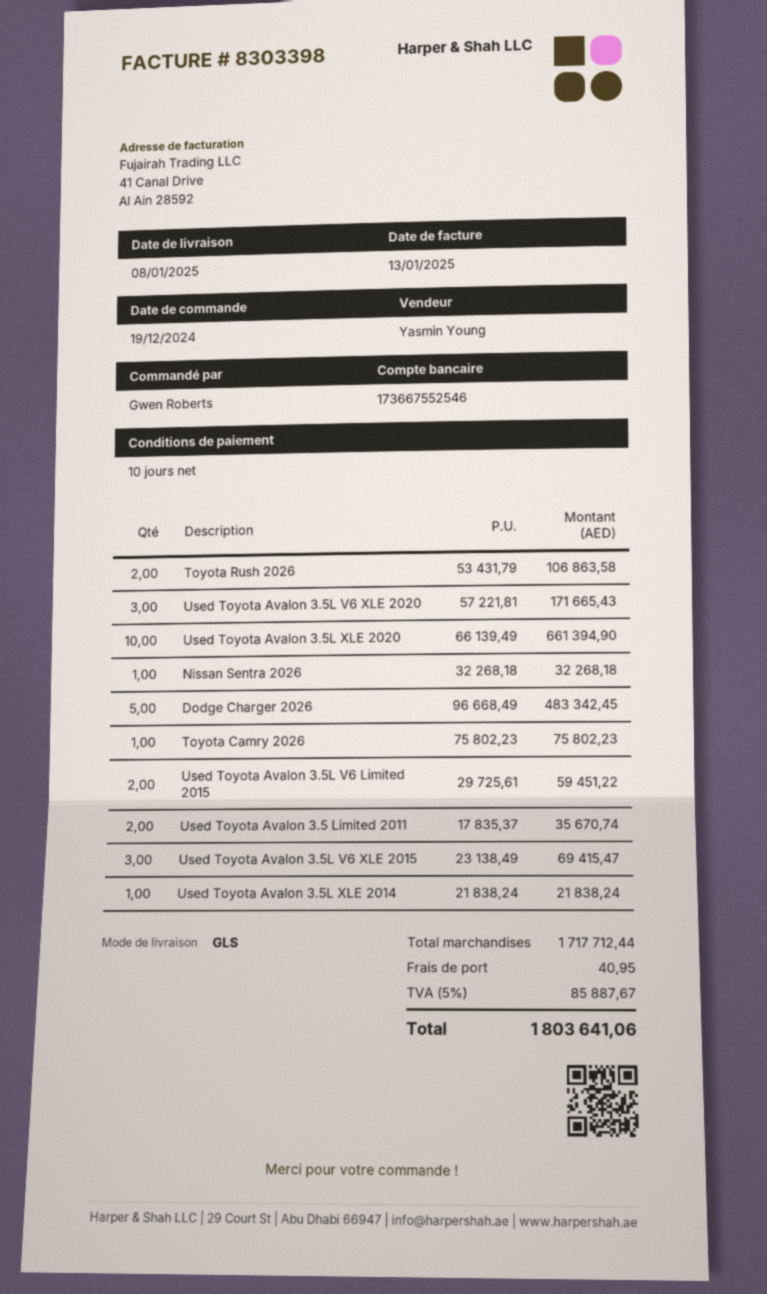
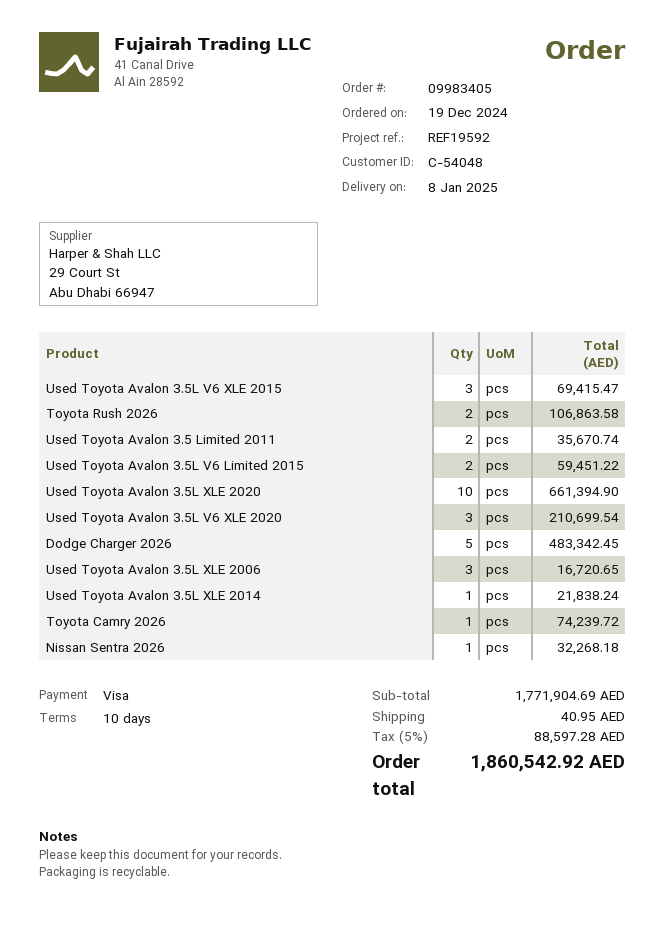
Used Toyota Avalon 3.5L V6 XLE 2020: 3 for 171665.43 -> 3 for 210699.54
Toyota Camry 2026: 1 for 75802.23 -> 1 for 74239.72
Used Toyota Avalon 3.5L XLE 2006: none -> 3 for 16720.65
subtotal: 1717712.44 -> 1771904.69
tax: 5% = 85887.67 -> 5% = 88597.28
total: 1803641.06 -> 1860542.92

